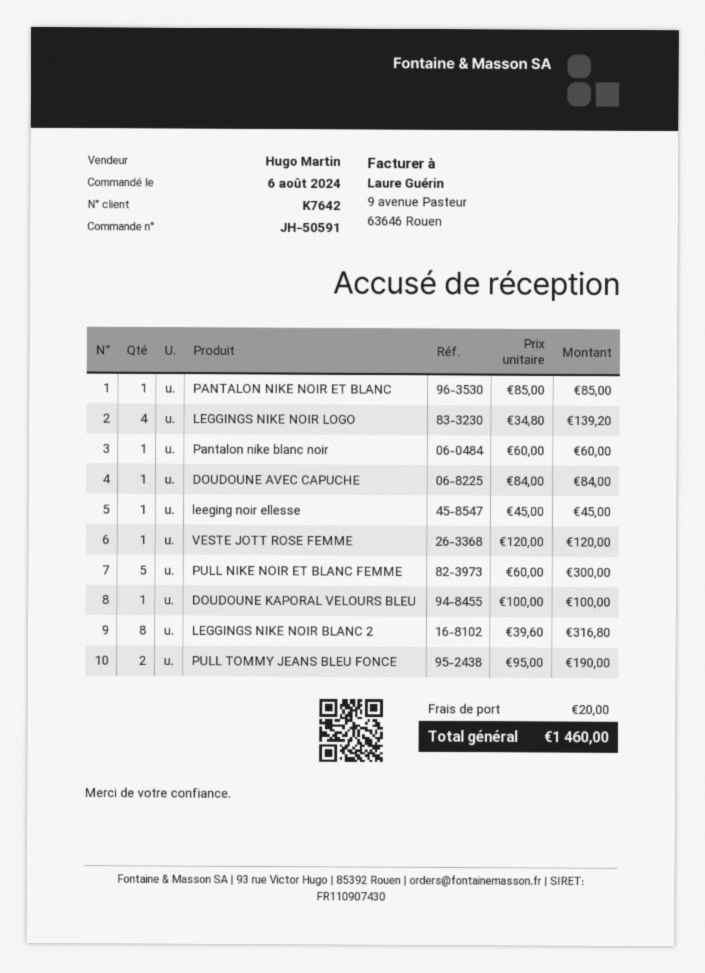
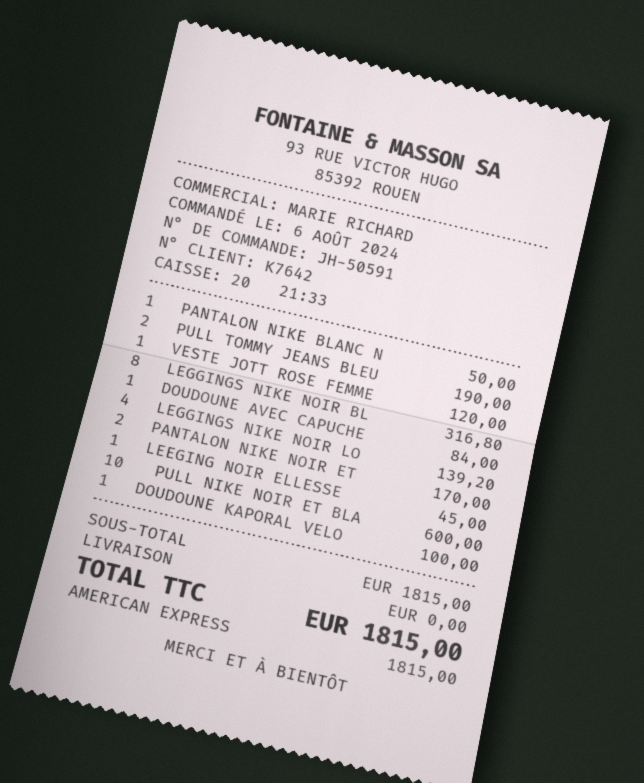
sales rep: Hugo Martin -> MARIE RICHARD
PANTALON NIKE NOIR ET BLANC: 1 for 85.00 -> 2 for 170.00
Pantalon nike blanc noir: 1 for 60.00 -> 1 for 50.00
PULL NIKE NOIR ET BLANC FEMME: 5 for 300.00 -> 10 for 600.00
shipping: 20.00 -> 0.00
total: 1460.00 -> 1815.00

